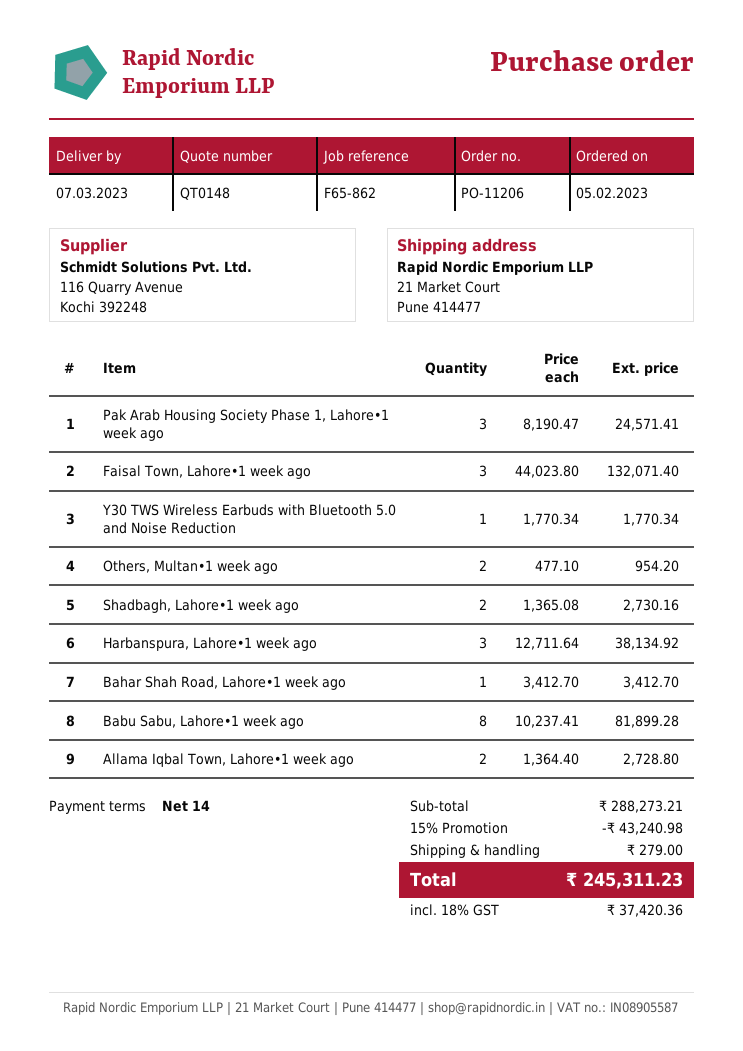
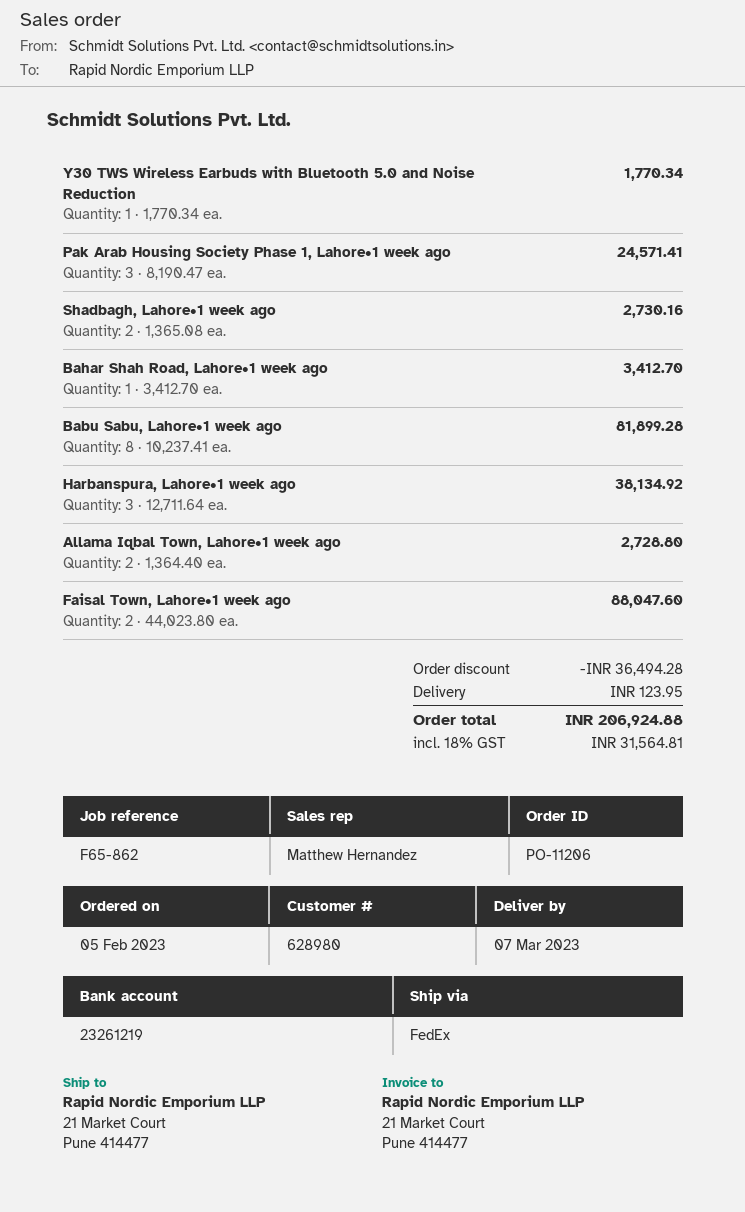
Faisal Town, Lahore•1 week ago: 3 x 44023.80 = 132071.40 -> 2 x 44023.80 = 88047.60
Others, Multan•1 week ago: 2 x 477.10 = 954.20 -> none
discount: 43240.98 -> 36494.28
shipping: 279.00 -> 123.95
tax: 18% = 37420.36 -> 18% = 31564.81
total: 245311.23 -> 206924.88

